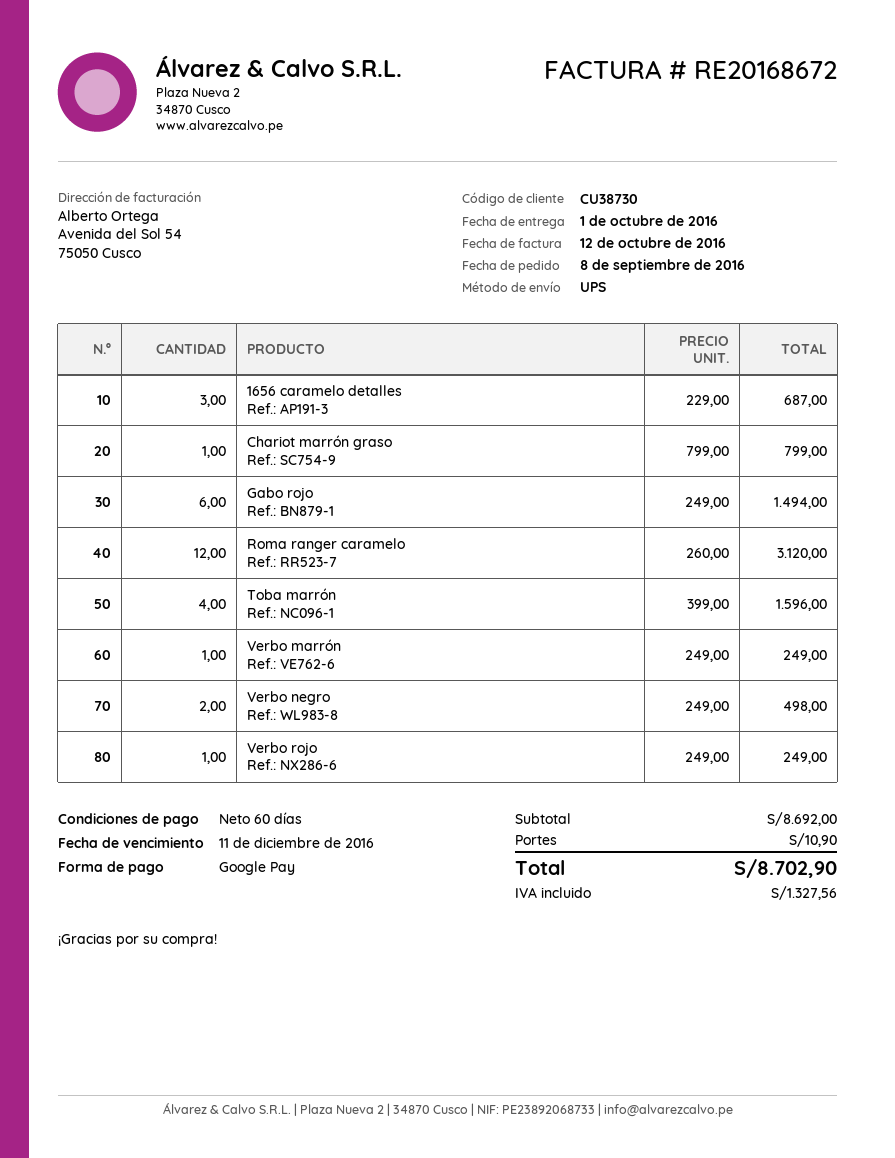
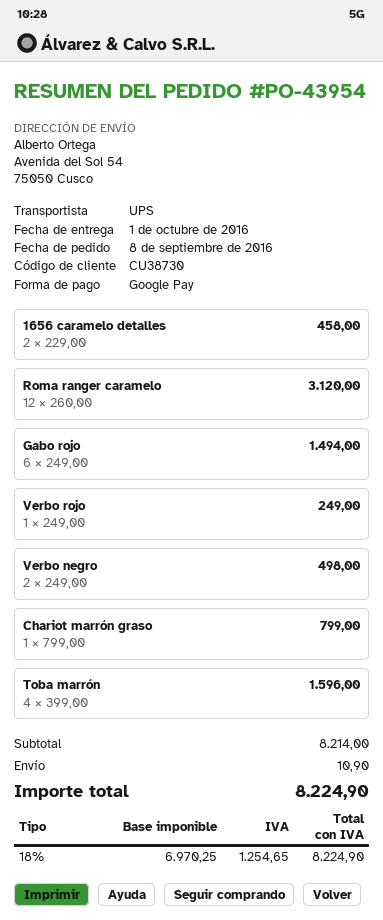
1656 caramelo detalles: 3 x 229.00 = 687.00 -> 2 x 229.00 = 458.00
Verbo marrón: 1 x 249.00 = 249.00 -> none
subtotal: 8692.00 -> 8214.00
tax: 1327.56 -> 1254.65
total: 8702.90 -> 8224.90

